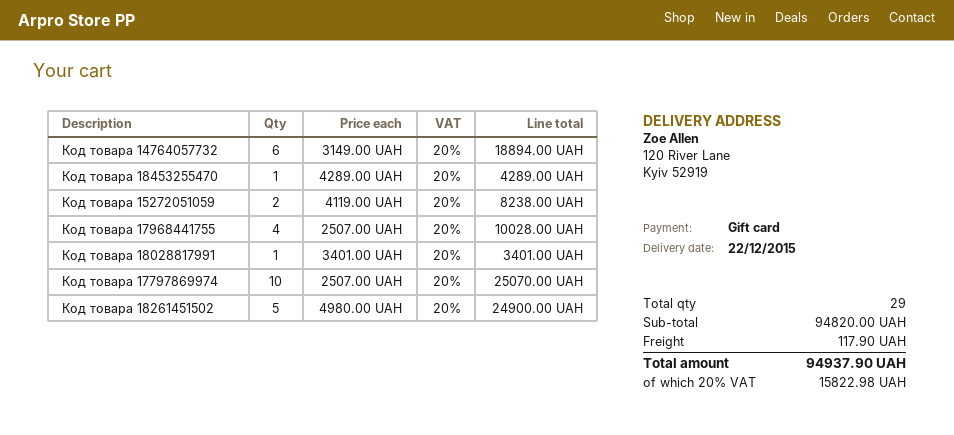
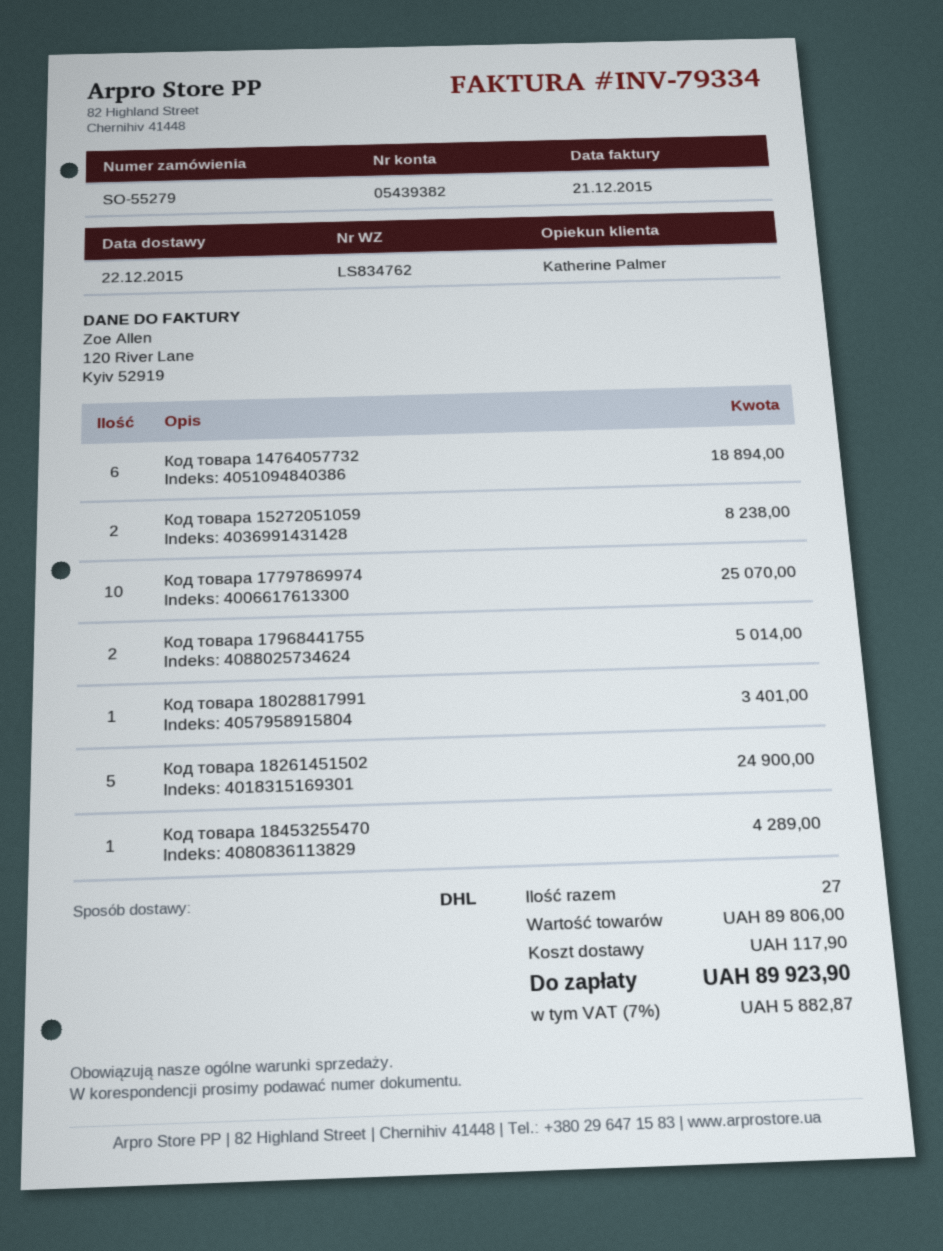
Код товара 17968441755: 4 for 10028.00 -> 2 for 5014.00
total quantity: 29 -> 27
subtotal: 94820.00 -> 89806.00
tax: 20% = 15822.98 -> 7% = 5882.87
total: 94937.90 -> 89923.90

